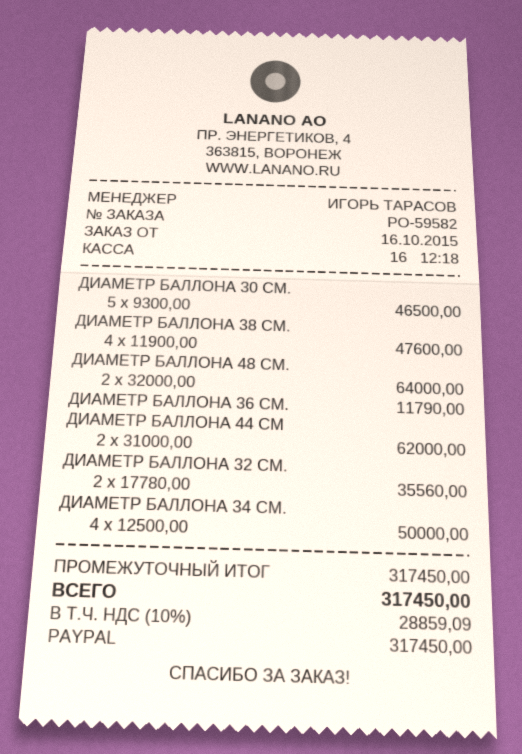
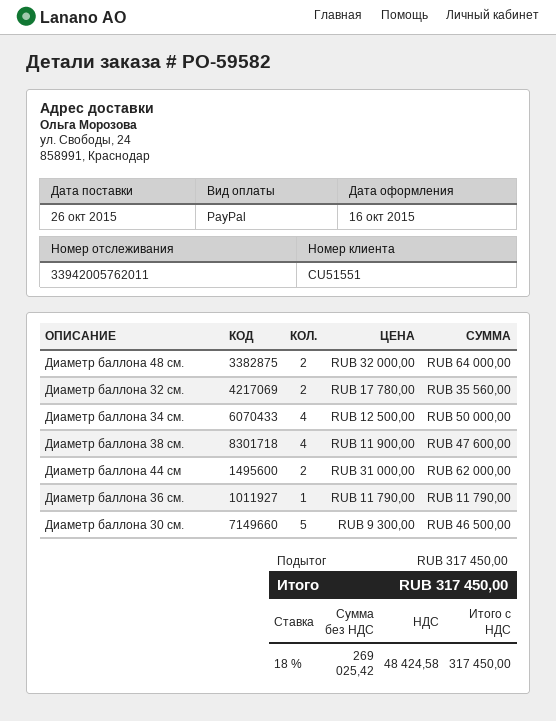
tax: 10% = 28859.09 -> 18% = 48424.58

